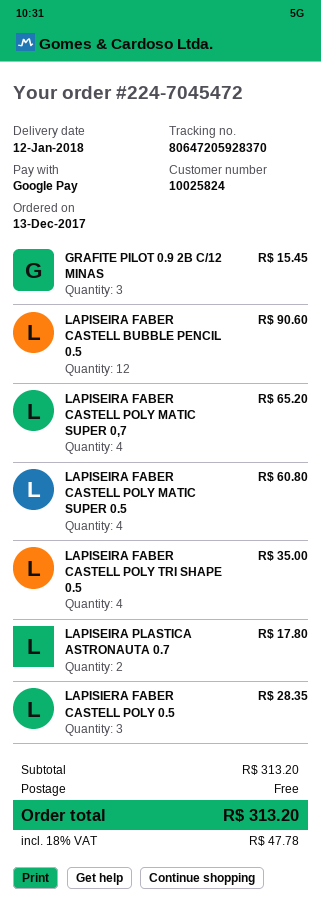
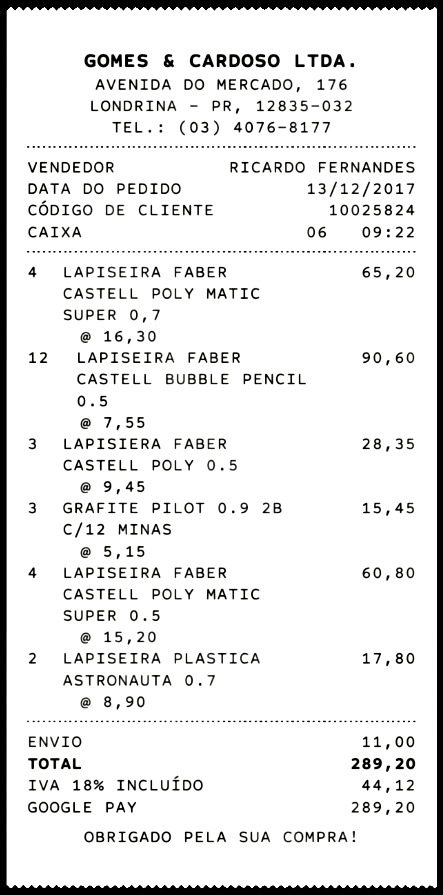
LAPISEIRA FABER CASTELL POLY TRI SHAPE 0.5: 4 for 35.00 -> none
shipping: 0.00 -> 11.00
tax: 18% = 47.78 -> 18% = 44.12
total: 313.20 -> 289.20

